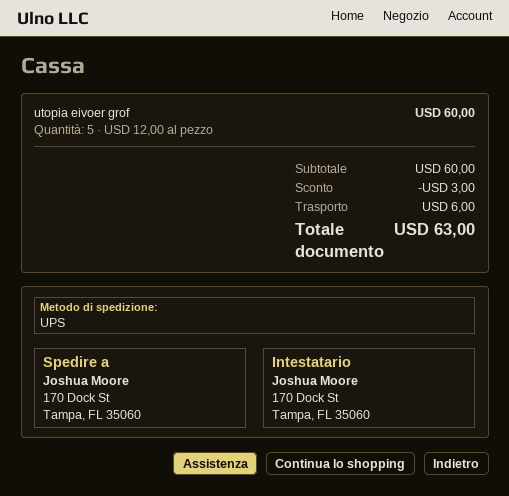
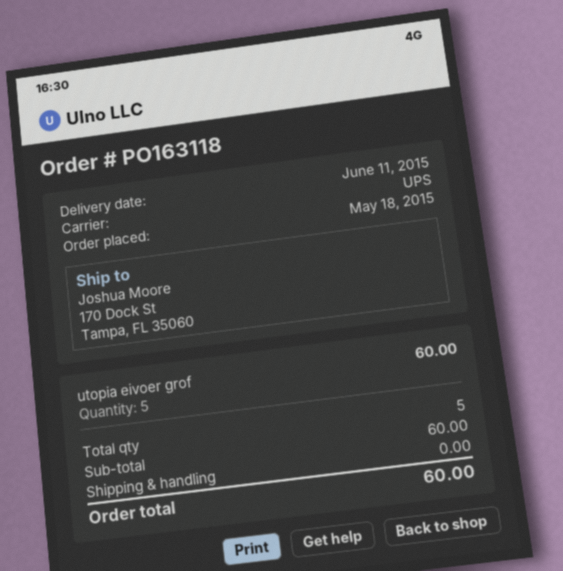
discount: 3.00 -> none
shipping: 6.00 -> 0.00
total: 63.00 -> 60.00

